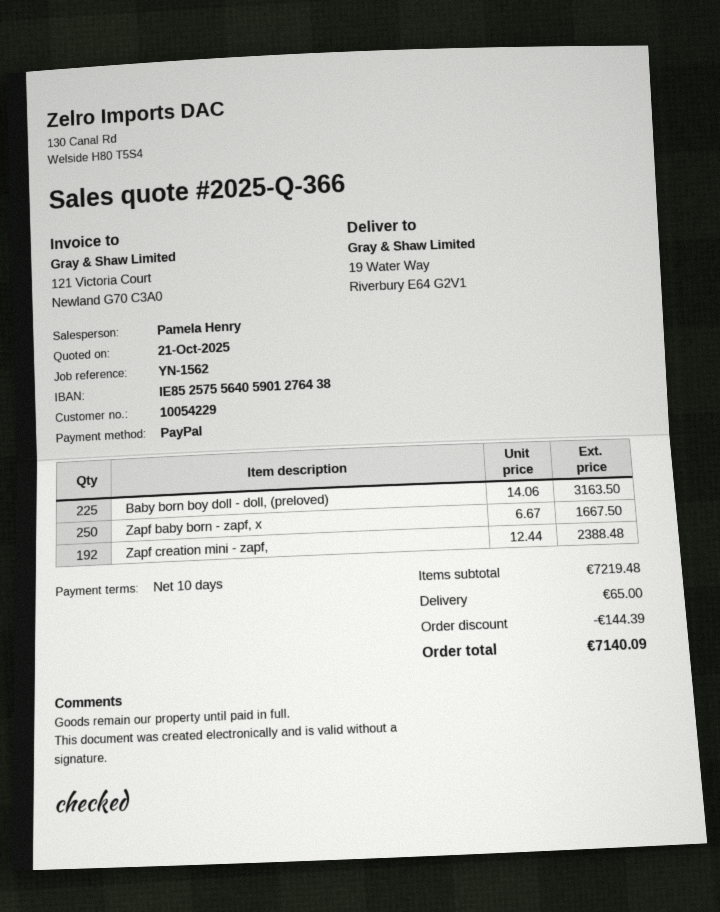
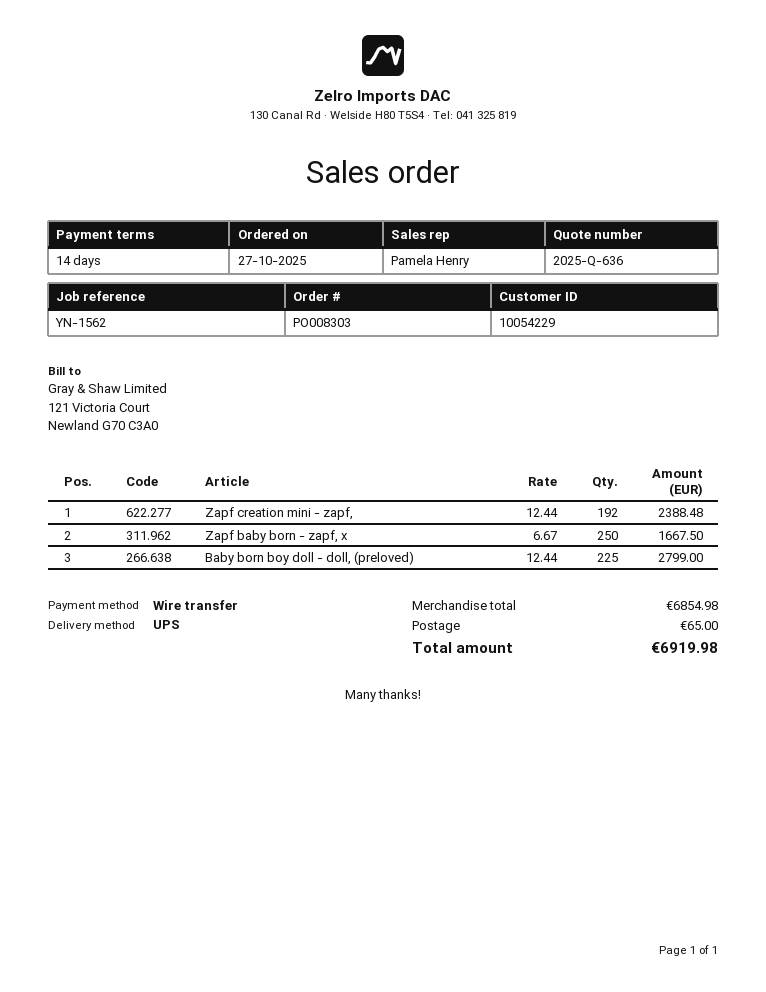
quote number: 2025-Q-366 -> 2025-Q-636
payment terms: 10 days -> 14 days
payment method: PayPal -> bank transfer
Baby born boy doll - doll, (preloved): 225 x 14.06 = 3163.50 -> 225 x 12.44 = 2799.00
subtotal: 7219.48 -> 6854.98
discount: 144.39 -> none
total: 7140.09 -> 6919.98

